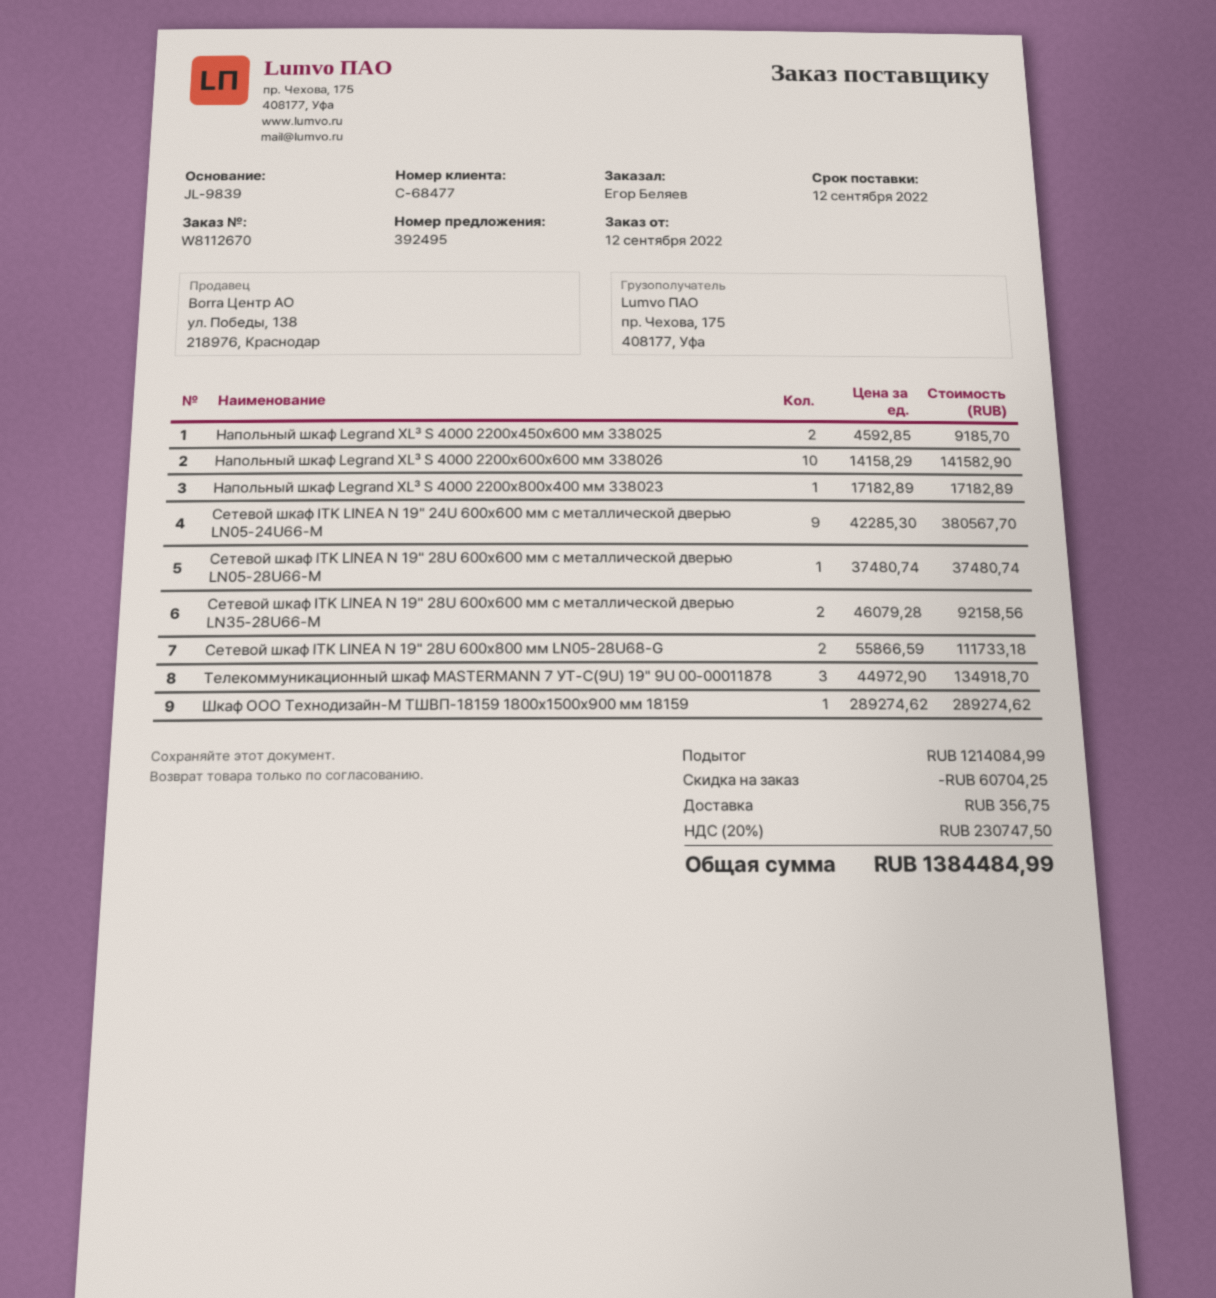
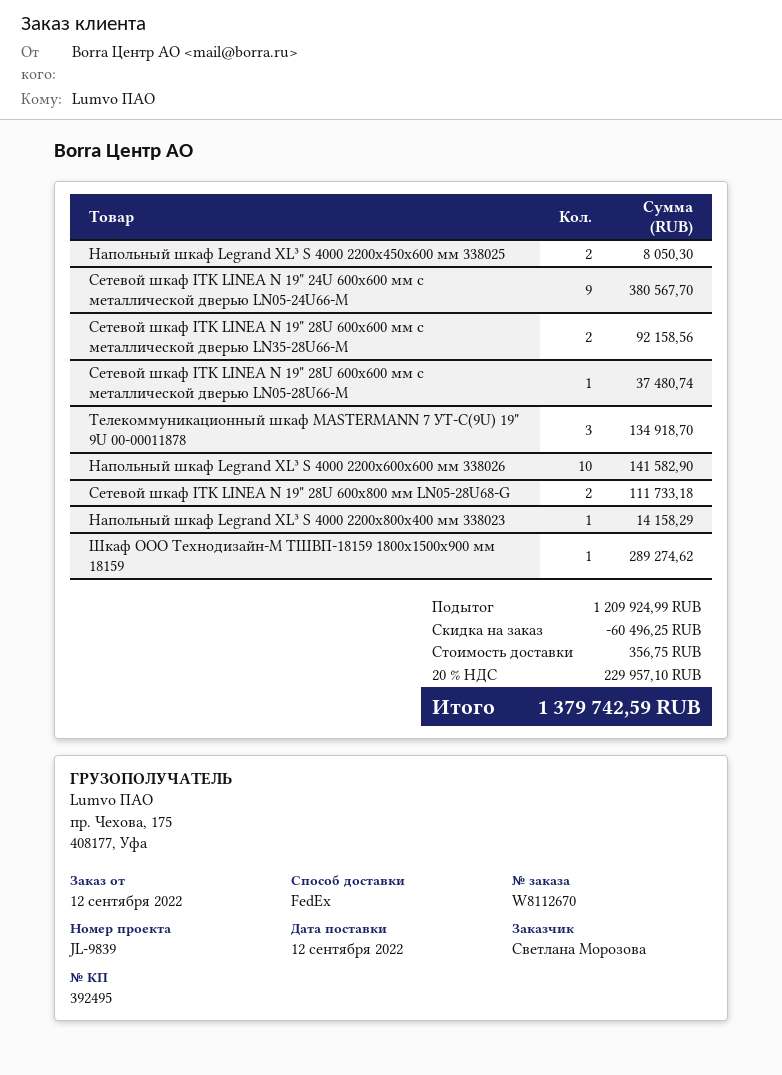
ordered by: Егор Беляев -> Светлана Морозова
Напольный шкаф Legrand XL³ S 4000 2200х450х600 мм 338025: 2 for 9185.70 -> 2 for 8050.30
Напольный шкаф Legrand XL³ S 4000 2200х800х400 мм 338023: 1 for 17182.89 -> 1 for 14158.29
subtotal: 1214084.99 -> 1209924.99
discount: 60704.25 -> 60496.25
tax: 20% = 230747.50 -> 20% = 229957.10
total: 1384484.99 -> 1379742.59

